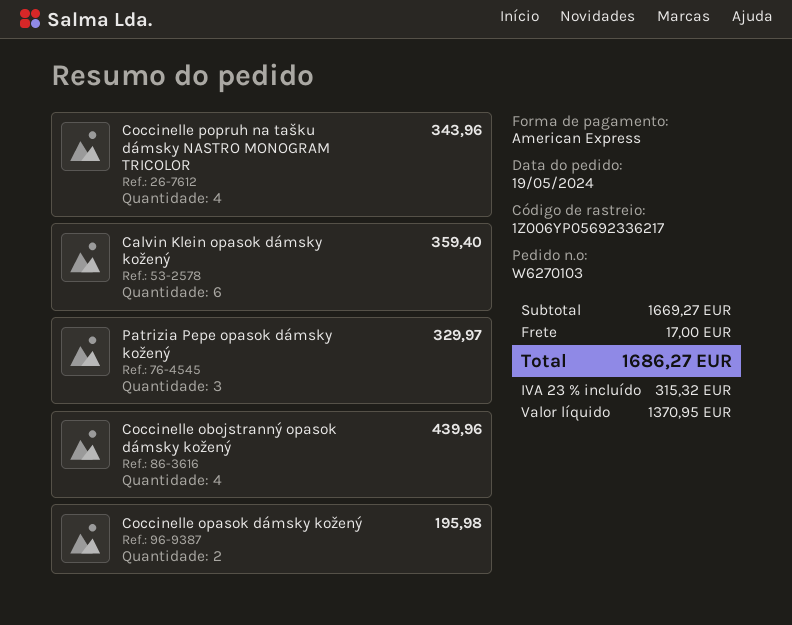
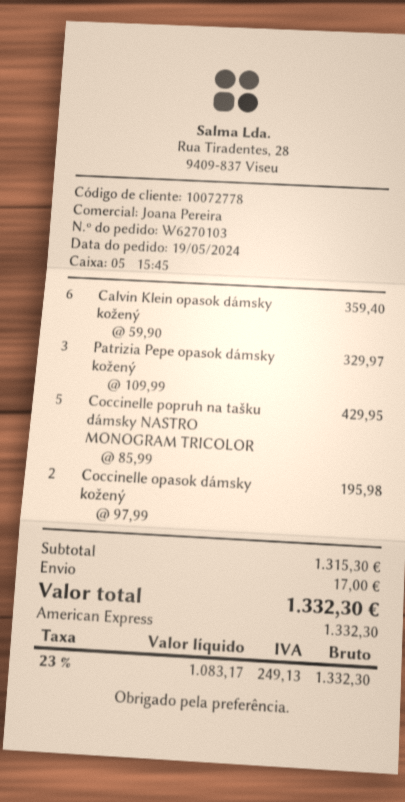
Coccinelle popruh na tašku dámsky NASTRO MONOGRAM TRICOLOR: 4 for 343.96 -> 5 for 429.95
Coccinelle obojstranný opasok dámsky kožený: 4 for 439.96 -> none
subtotal: 1669.27 -> 1315.30
net: 1370.95 -> 1083.17
tax: 23% = 315.32 -> 23% = 249.13
total: 1686.27 -> 1332.30

